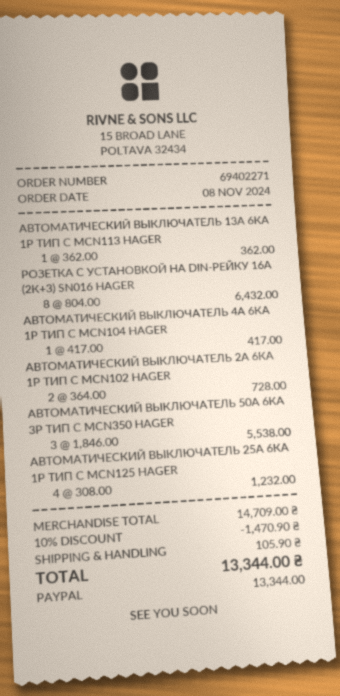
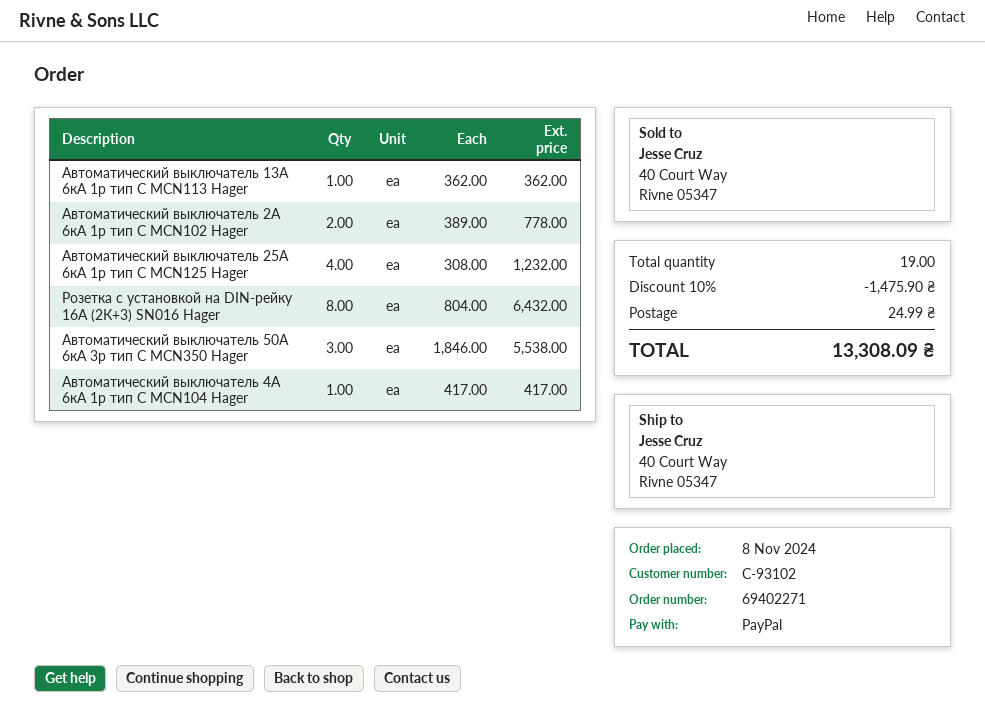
АВТОМАТИЧЕСКИЙ ВЫКЛЮЧАТЕЛЬ 2A 6КА 1Р ТИП C MCN102 HAGER: 2 x 364.00 = 728.00 -> 2 x 389.00 = 778.00
discount: 10% = 1470.90 -> 10% = 1475.90
shipping: 105.90 -> 24.99
total: 13344.00 -> 13308.09

